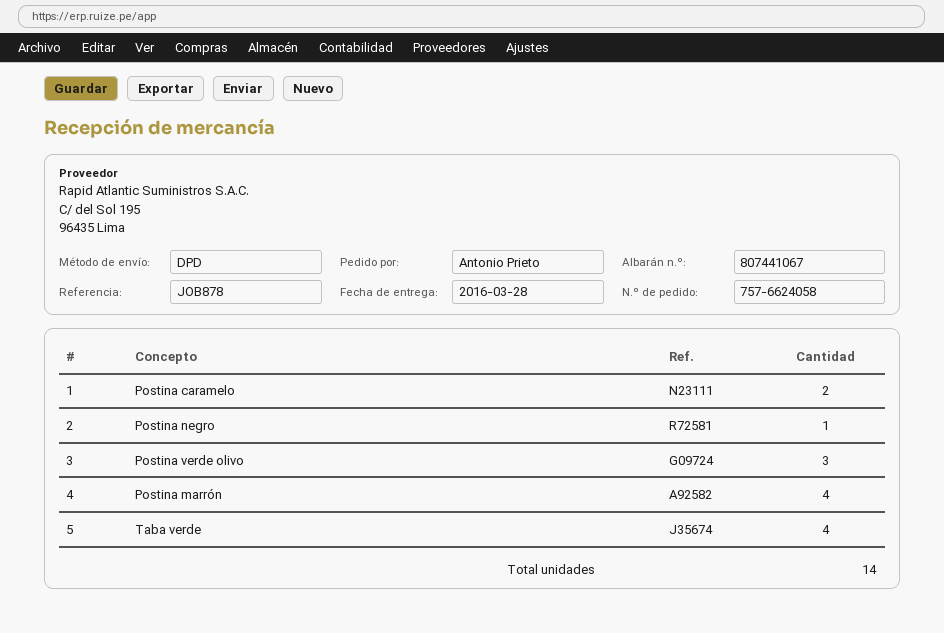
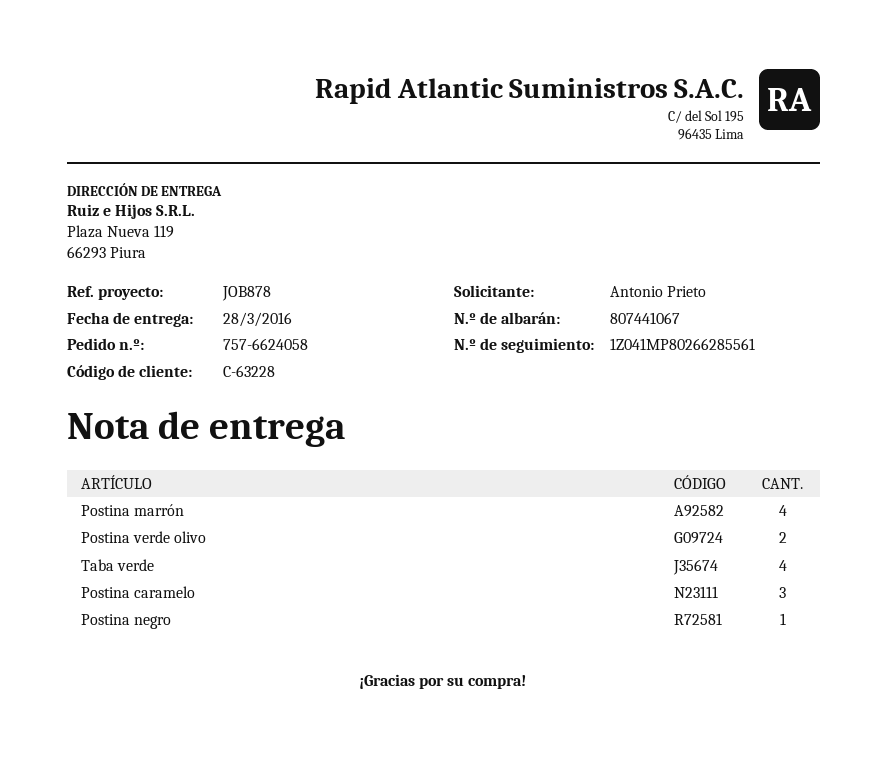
Postina caramelo: 2 -> 3
Postina verde olivo: 3 -> 2

